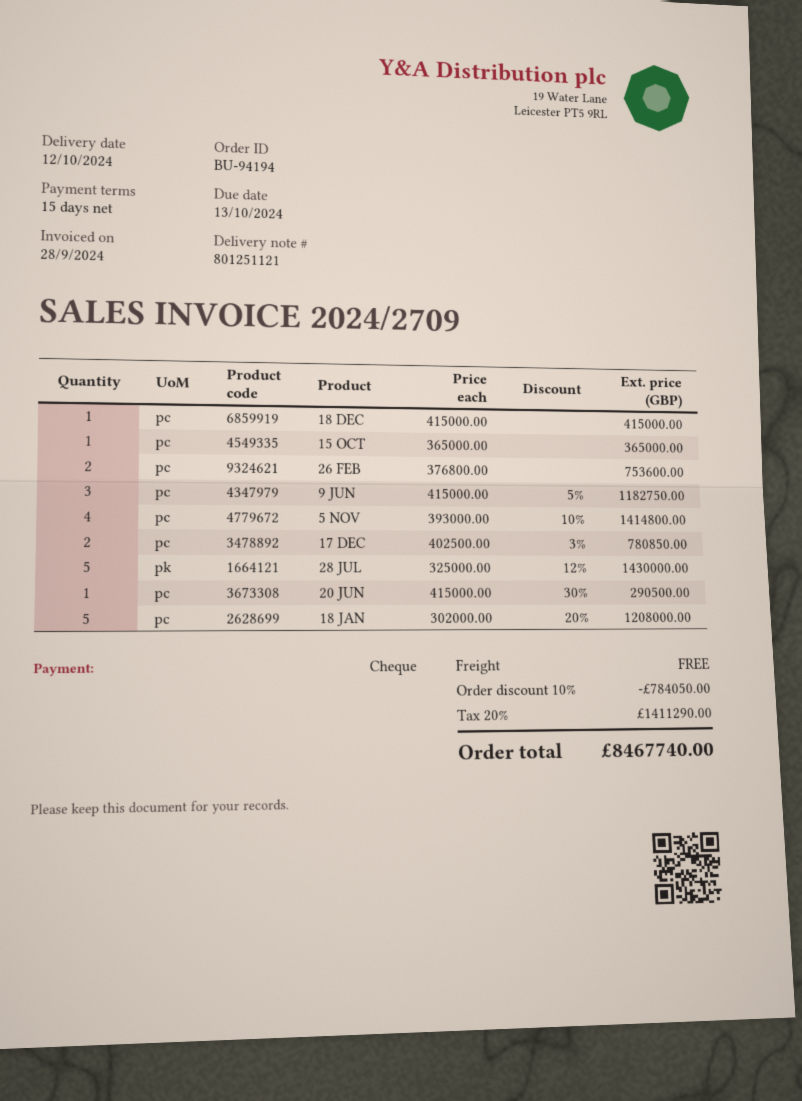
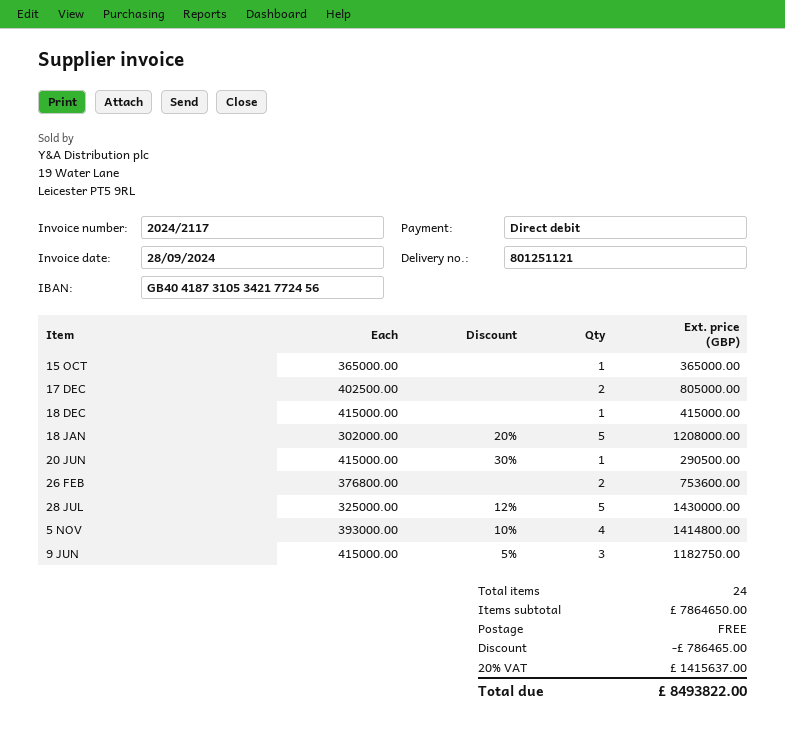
invoice number: 2024/2709 -> 2024/2117
payment method: cheque -> direct debit
17 DEC: 2 x 402500.00 - 3% = 780850.00 -> 2 x 402500.00 = 805000.00
discount: 784050.00 -> 786465.00
tax: 20% = 1411290.00 -> 20% = 1415637.00
total: 8467740.00 -> 8493822.00

